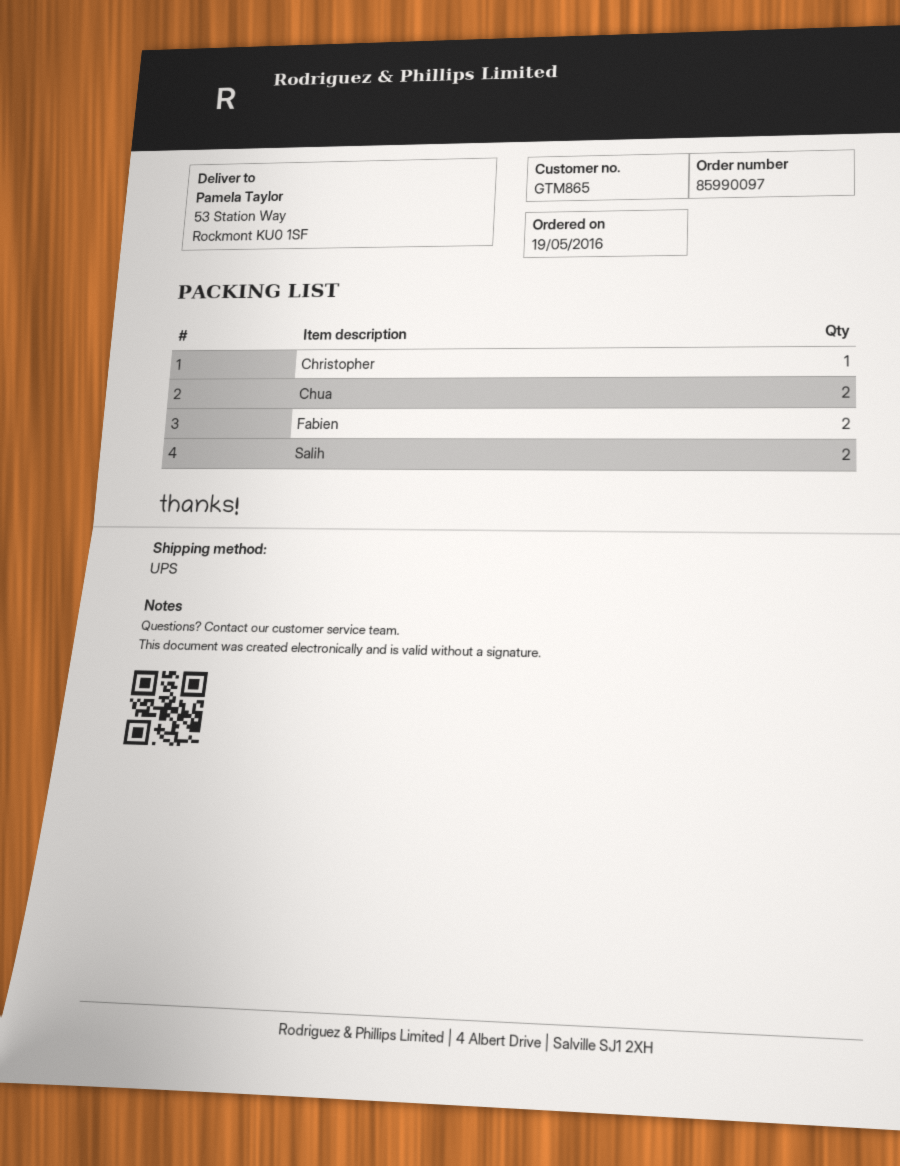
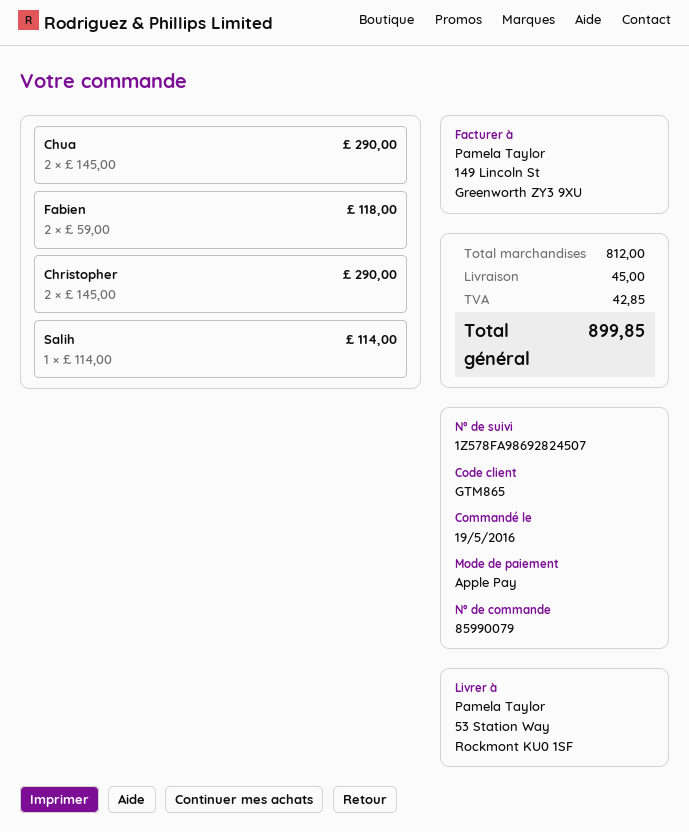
order number: 85990097 -> 85990079
Christopher: 1 -> 2
Salih: 2 -> 1

